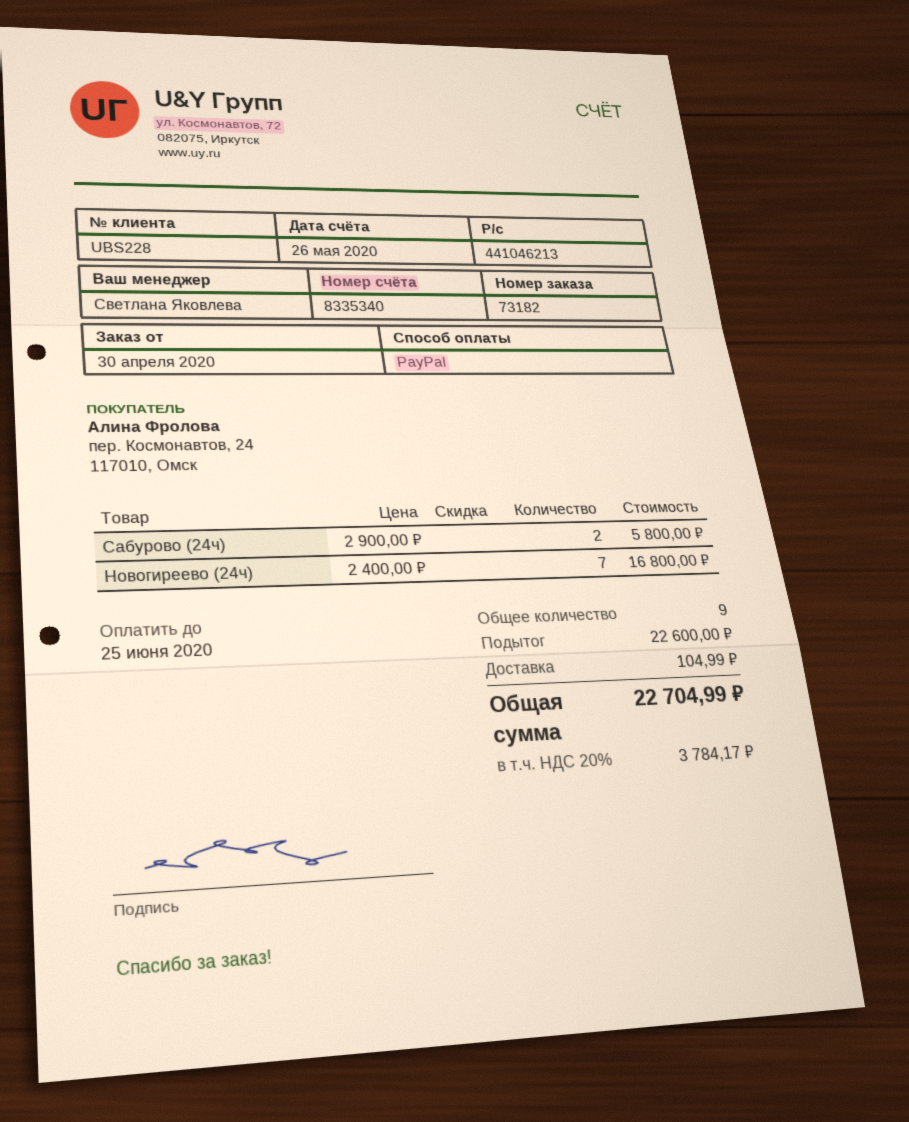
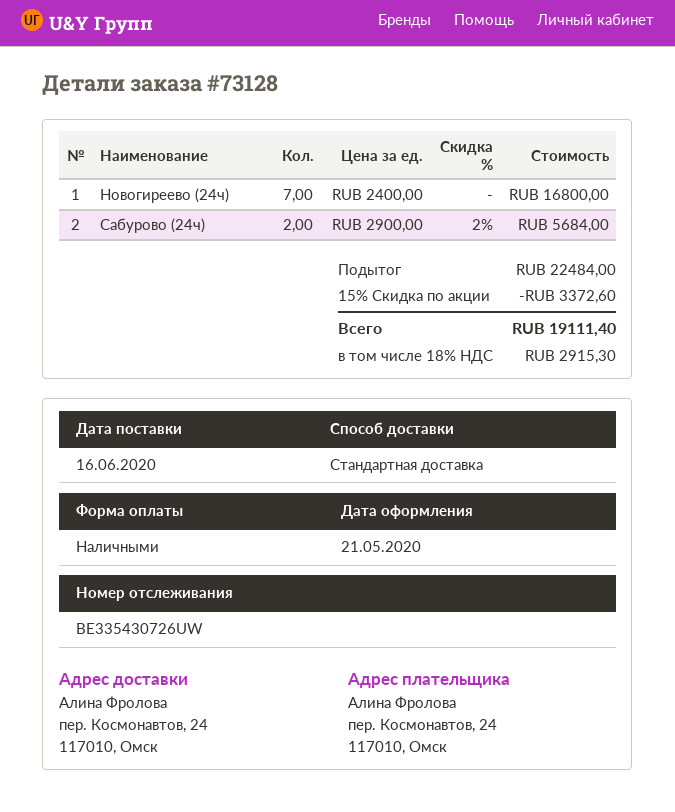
order number: 73182 -> 73128
order date: 2020-04-30 -> 2020-05-21
payment method: PayPal -> cash
Сабурово (24ч): 2 x 2900.00 = 5800.00 -> 2 x 2900.00 - 2% = 5684.00
subtotal: 22600.00 -> 22484.00
discount: none -> 15% = 3372.60
shipping: 104.99 -> none
tax: 20% = 3784.17 -> 18% = 2915.30
total: 22704.99 -> 19111.40

